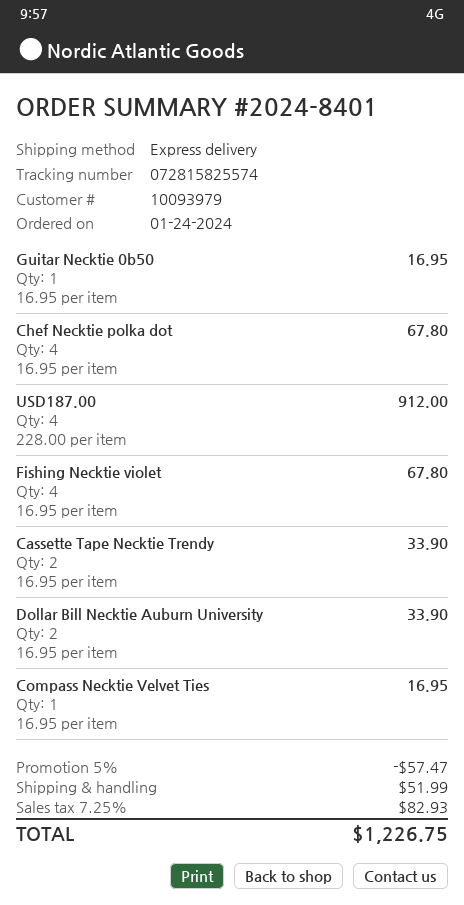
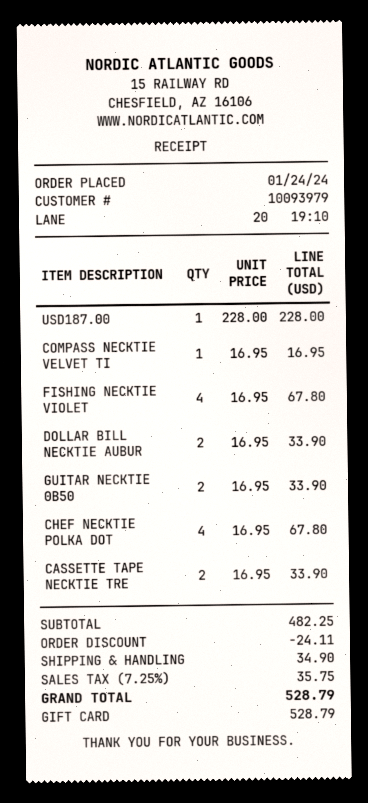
Guitar Necktie 0b50: 1 x 16.95 = 16.95 -> 2 x 16.95 = 33.90
USD187.00: 4 x 228.00 = 912.00 -> 1 x 228.00 = 228.00
discount: 57.47 -> 24.11
shipping: 51.99 -> 34.90
tax: 7.25% = 82.93 -> 7.25% = 35.75
total: 1226.75 -> 528.79

